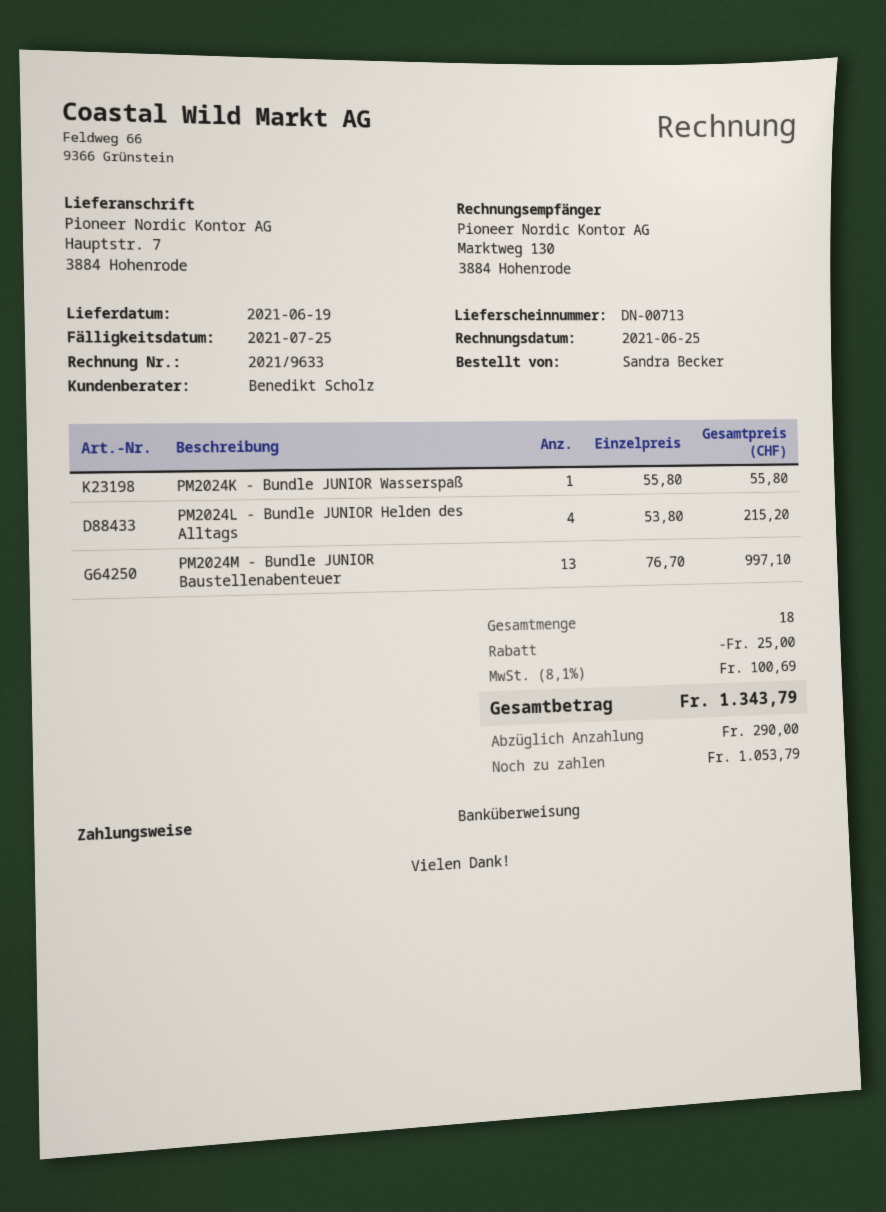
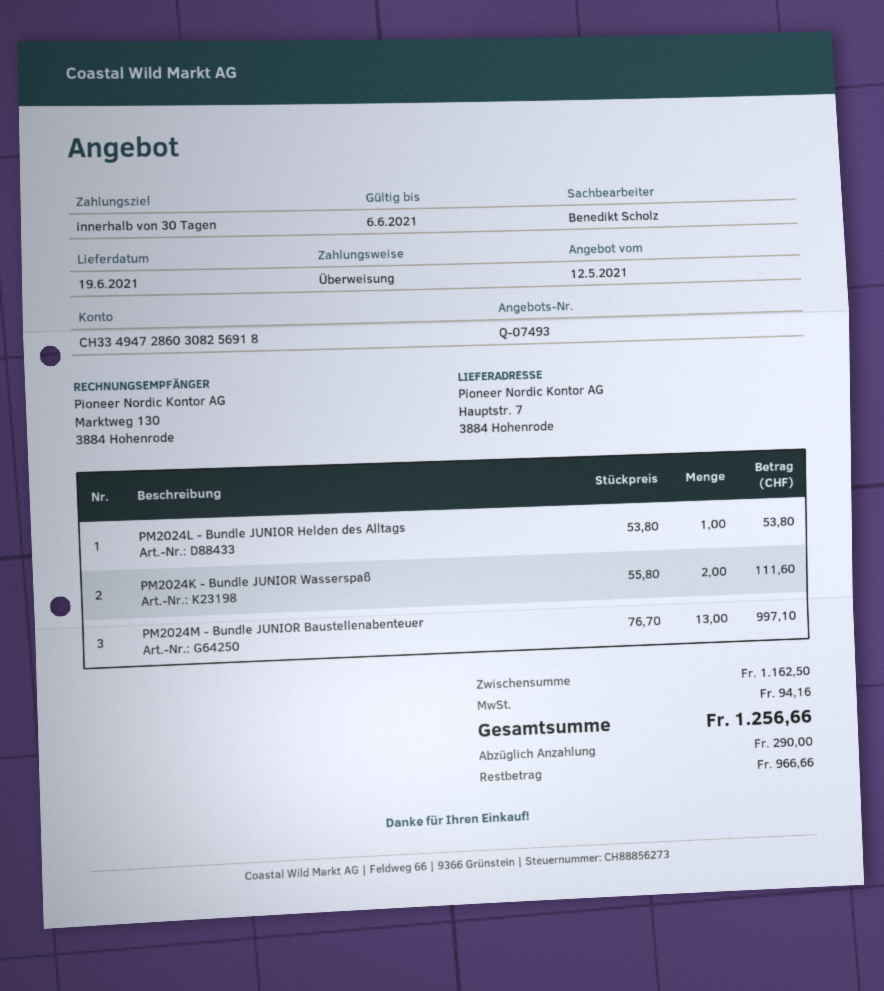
PM2024K - Bundle JUNIOR Wasserspaß: 1 x 55.80 = 55.80 -> 2 x 55.80 = 111.60
PM2024L - Bundle JUNIOR Helden des Alltags: 4 x 53.80 = 215.20 -> 1 x 53.80 = 53.80
discount: 25.00 -> none
tax: 100.69 -> 94.16
total: 1343.79 -> 1256.66
balance: 1053.79 -> 966.66

